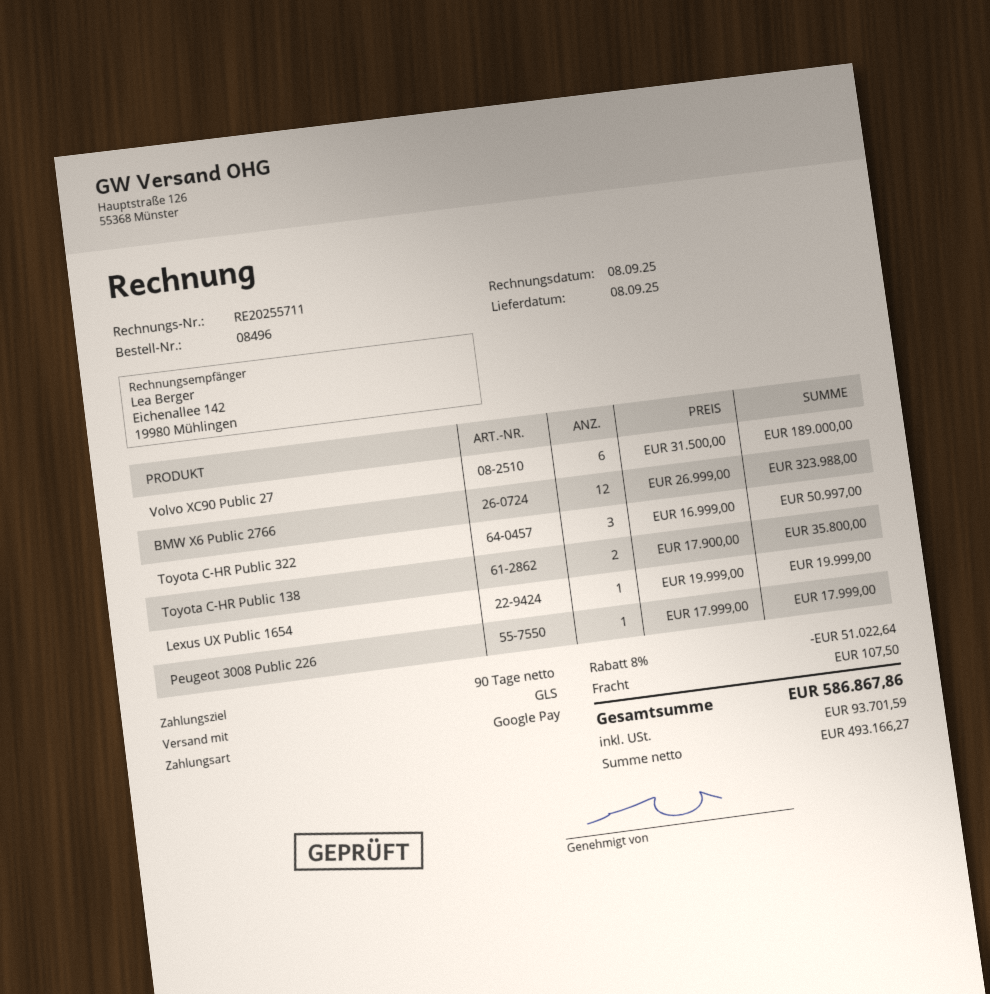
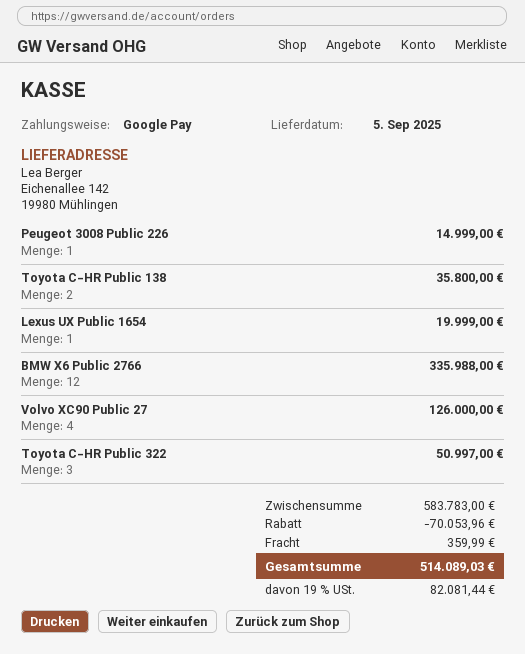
delivery date: 2025-09-08 -> 2025-09-05
Volvo XC90 Public 27: 6 for 189000.00 -> 4 for 126000.00
BMW X6 Public 2766: 12 for 323988.00 -> 12 for 335988.00
Peugeot 3008 Public 226: 1 for 17999.00 -> 1 for 14999.00
discount: 51022.64 -> 70053.96
shipping: 107.50 -> 359.99
tax: 93701.59 -> 82081.44
total: 586867.86 -> 514089.03

